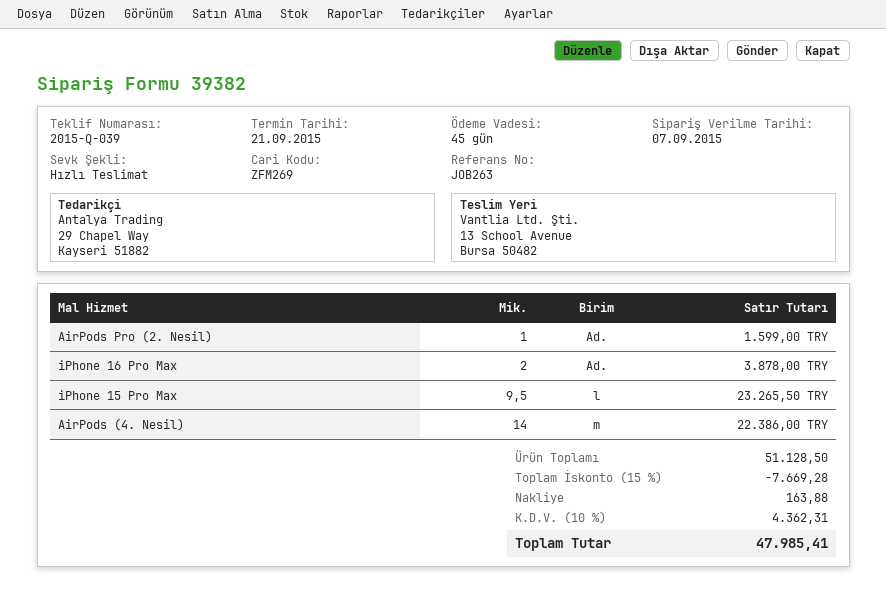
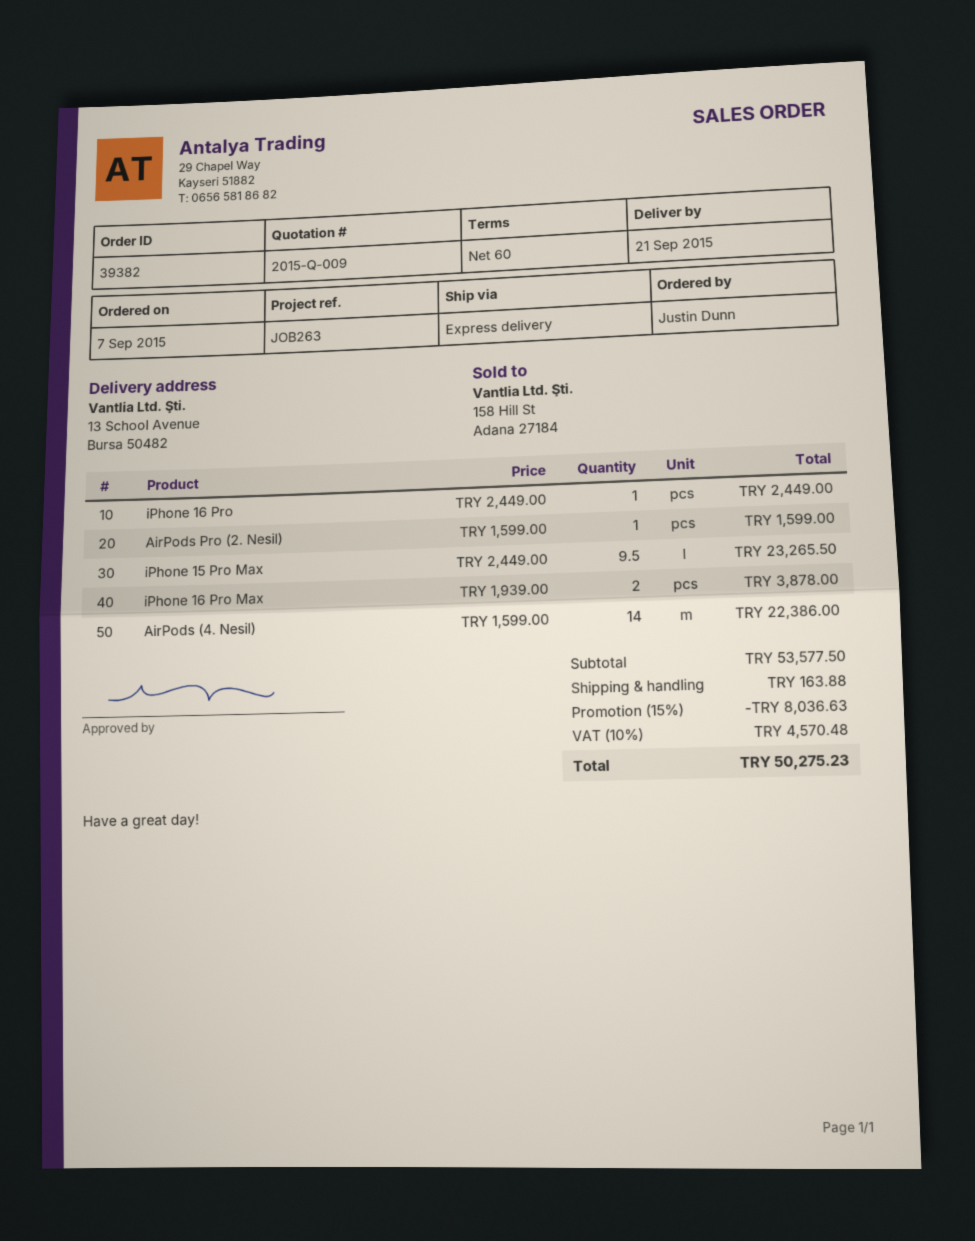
quote number: 2015-Q-039 -> 2015-Q-009
payment terms: 45 days -> 60 days
iPhone 16 Pro: none -> 1 for 2449.00
subtotal: 51128.50 -> 53577.50
discount: 15% = 7669.28 -> 15% = 8036.63
tax: 10% = 4362.31 -> 10% = 4570.48
total: 47985.41 -> 50275.23

